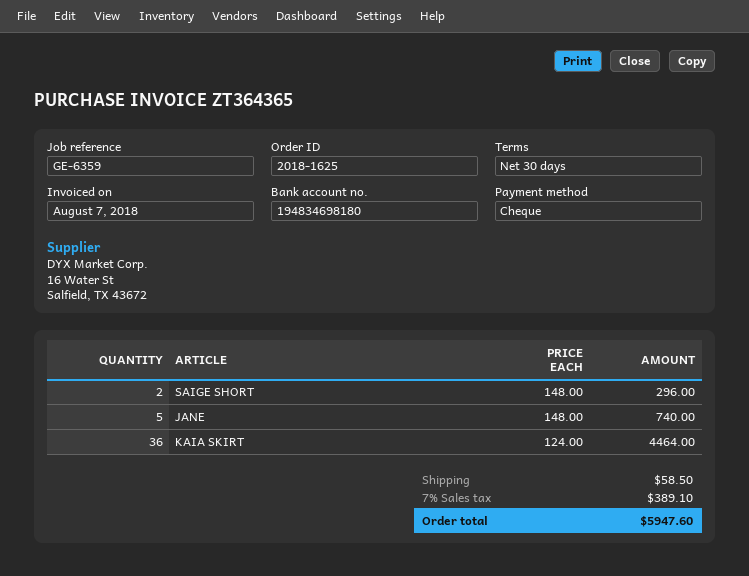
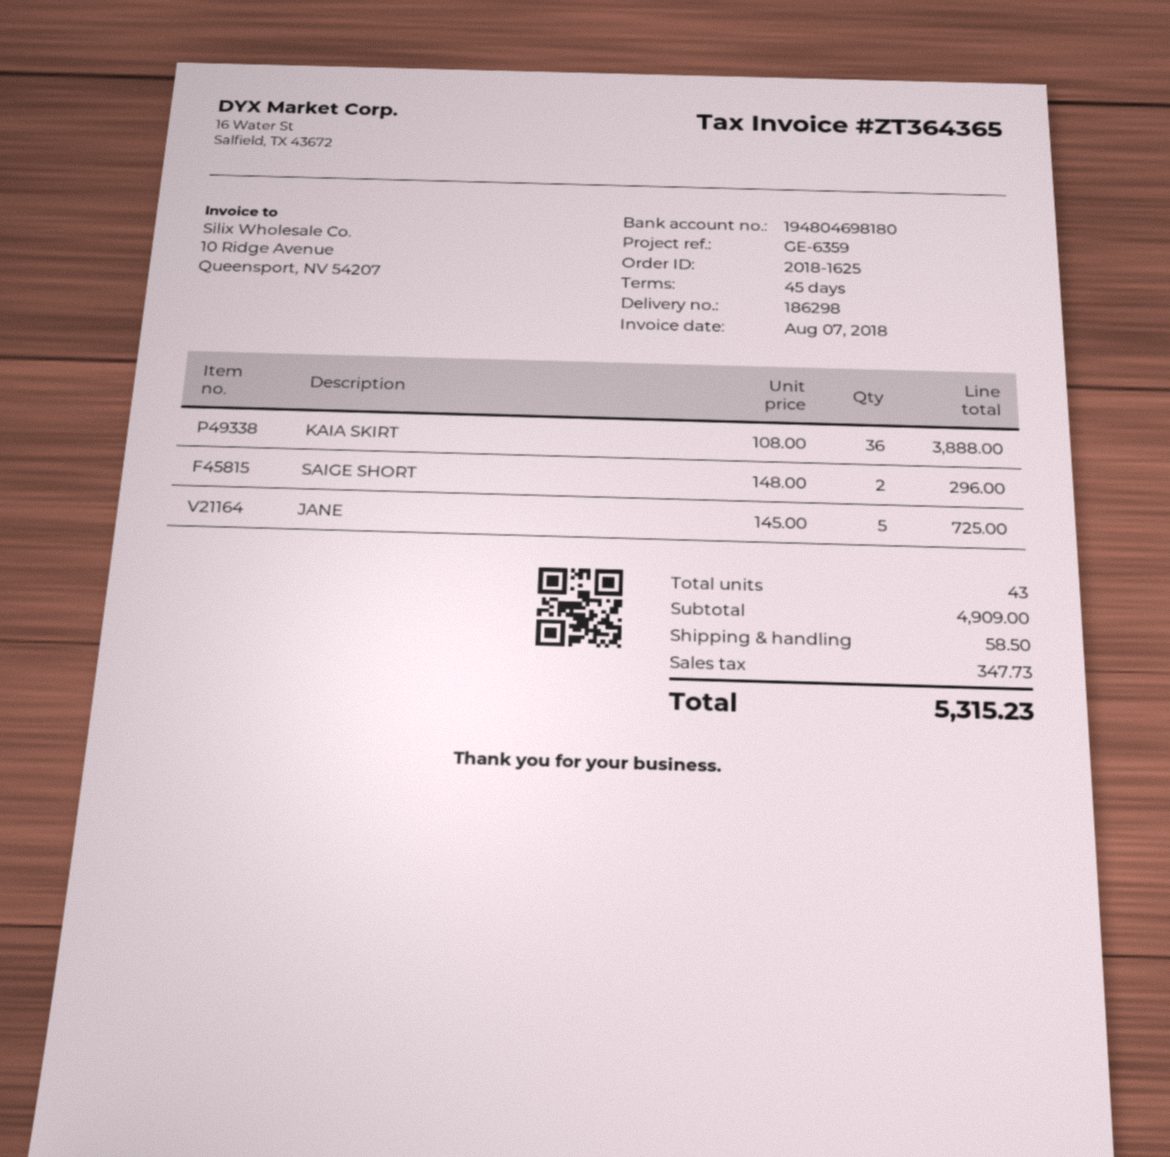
payment terms: 30 days -> 45 days
bank account: 194834698180 -> 194804698180
JANE: 5 x 148.00 = 740.00 -> 5 x 145.00 = 725.00
KAIA SKIRT: 36 x 124.00 = 4464.00 -> 36 x 108.00 = 3888.00
tax: 389.10 -> 347.73
total: 5947.60 -> 5315.23

